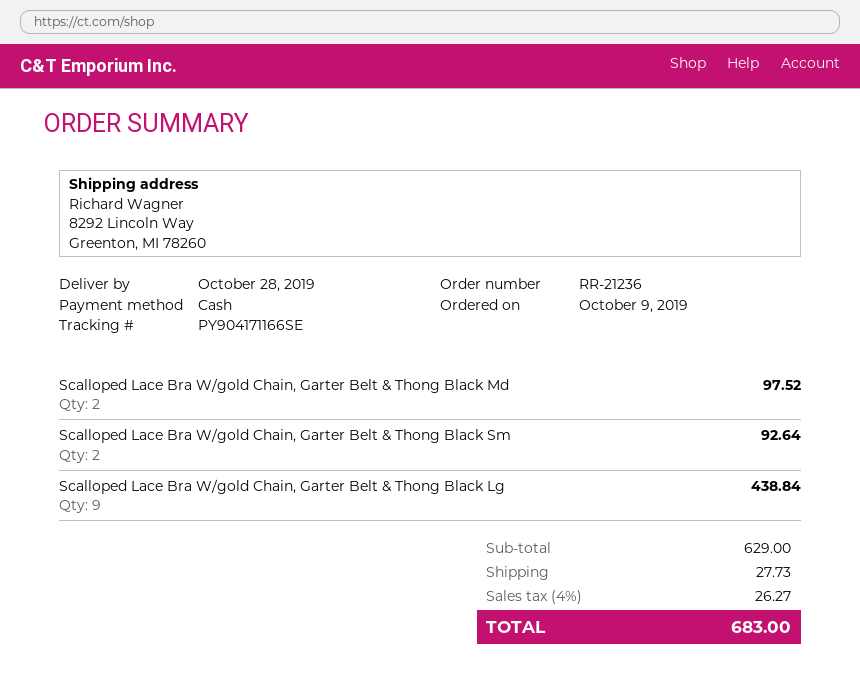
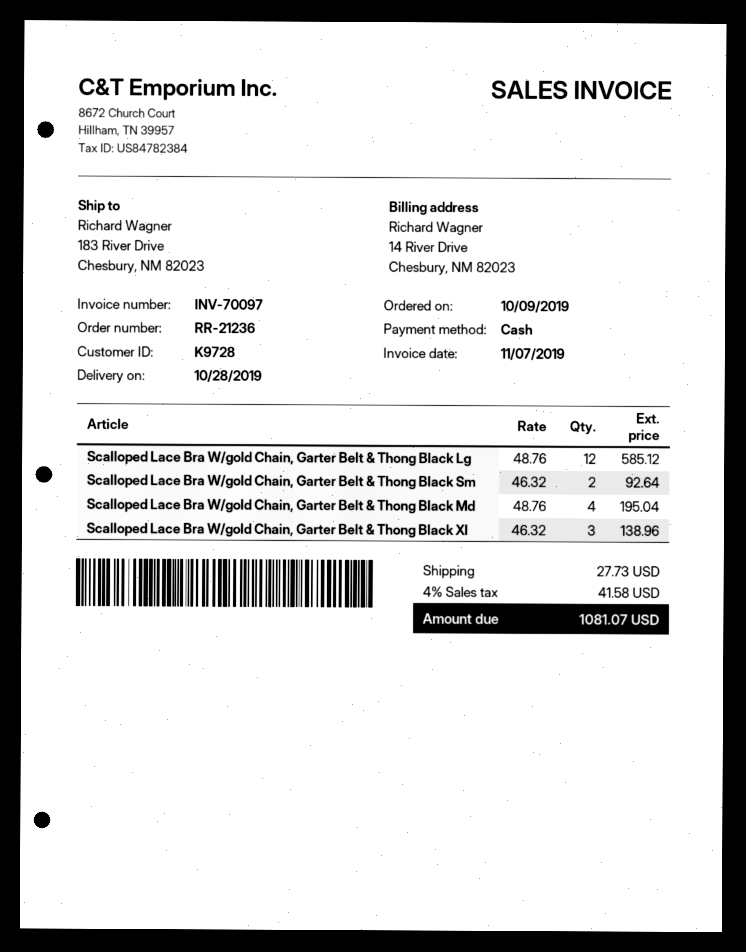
ship to: 8292 Lincoln Way, Greenton, MI 78260 -> 183 River Drive, Chesbury, NM 82023
Scalloped Lace Bra W/gold Chain, Garter Belt & Thong Black Md: 2 for 97.52 -> 4 for 195.04
Scalloped Lace Bra W/gold Chain, Garter Belt & Thong Black Lg: 9 for 438.84 -> 12 for 585.12
Scalloped Lace Bra W/gold Chain, Garter Belt & Thong Black Xl: none -> 3 for 138.96
tax: 4% = 26.27 -> 4% = 41.58
total: 683.00 -> 1081.07

